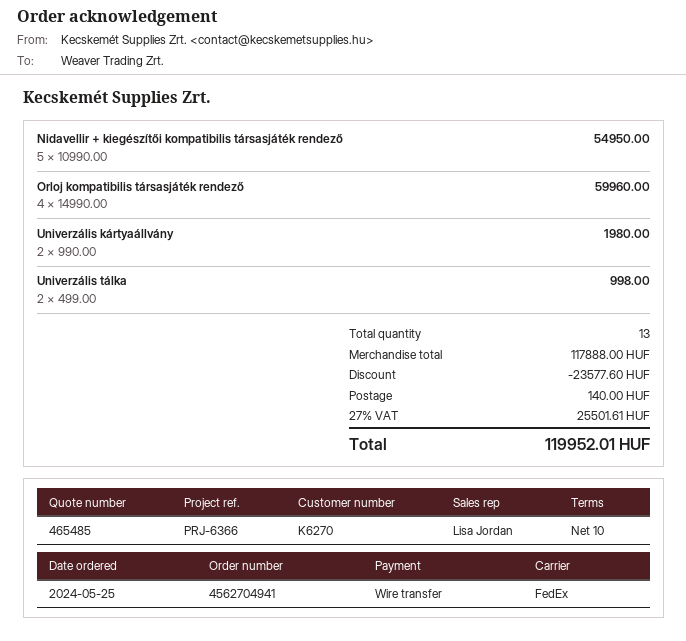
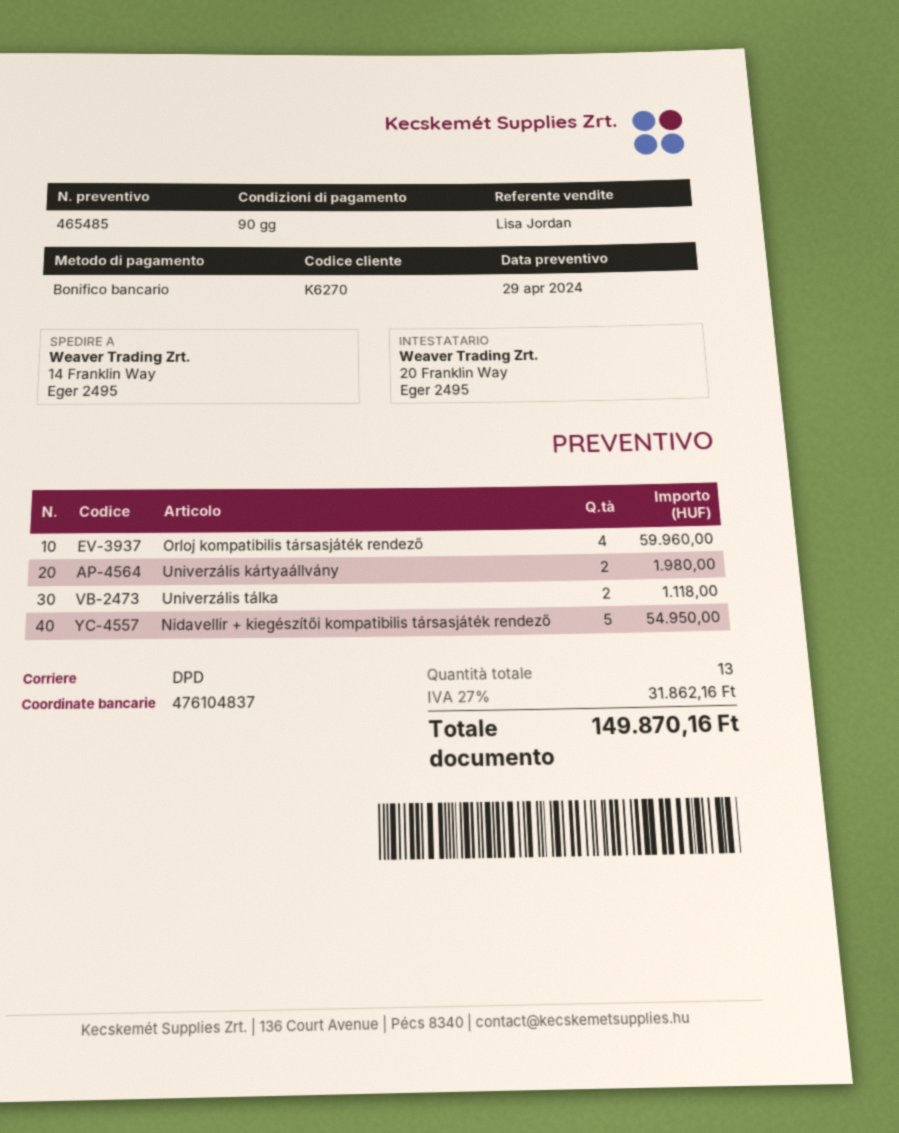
payment terms: 10 days -> 90 days
shipping method: FedEx -> DPD
Univerzális tálka: 2 for 998.00 -> 2 for 1118.00
discount: 23577.60 -> none
shipping: 140.00 -> none
tax: 27% = 25501.61 -> 27% = 31862.16
total: 119952.01 -> 149870.16

